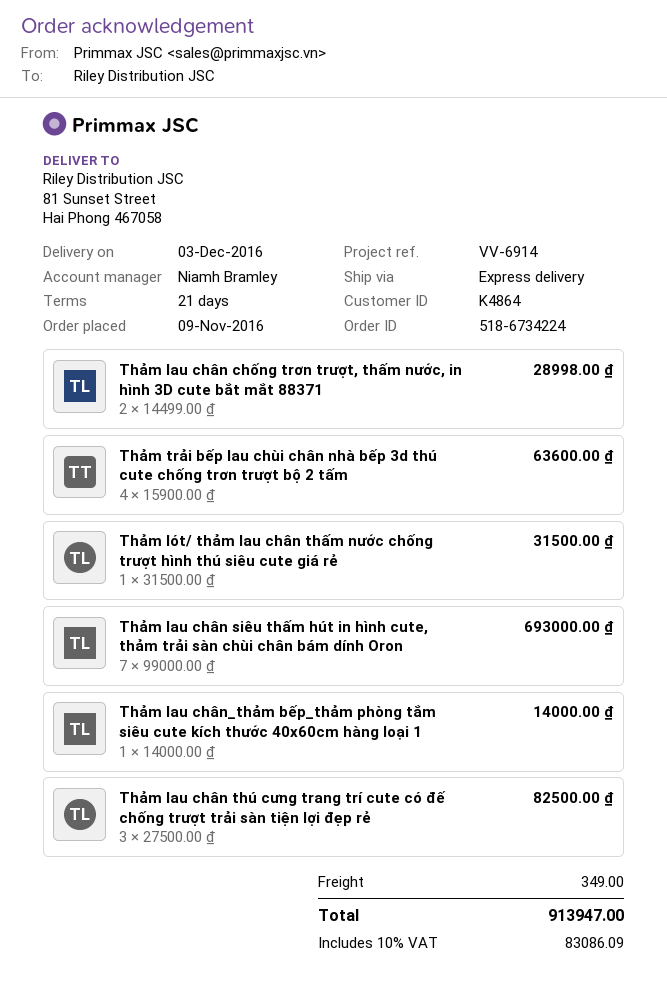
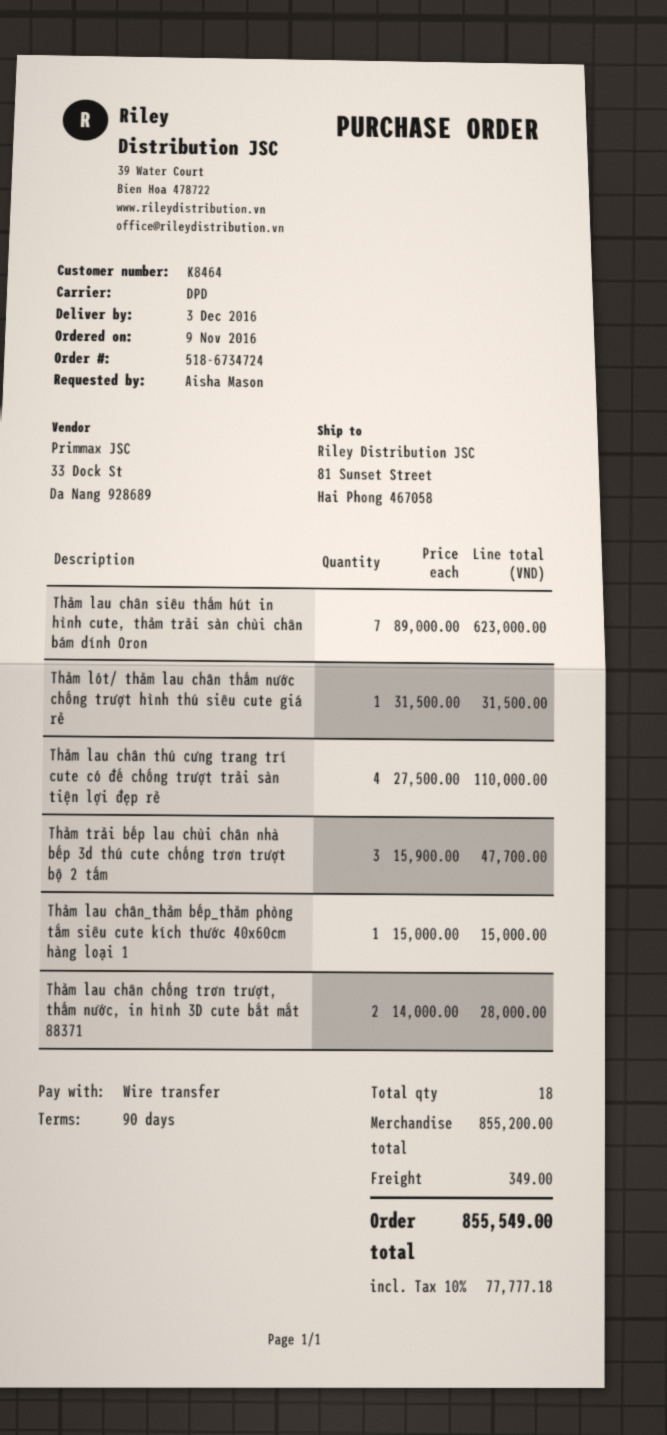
order number: 518-6734224 -> 518-6734724
payment terms: 21 days -> 90 days
customer number: K4864 -> K8464
shipping method: express -> DPD
Thảm lau chân chống trơn trượt, thấm nước, in hình 3D cute bắt mắt 88371: 2 x 14499.00 = 28998.00 -> 2 x 14000.00 = 28000.00
Thảm trải bếp lau chùi chân nhà bếp 3d thú cute chống trơn trượt bộ 2 tấm: 4 x 15900.00 = 63600.00 -> 3 x 15900.00 = 47700.00
Thảm lau chân siêu thấm hút in hình cute, thảm trải sàn chùi chân bám dính Oron: 7 x 99000.00 = 693000.00 -> 7 x 89000.00 = 623000.00
Thảm lau chân_thảm bếp_thảm phòng tắm siêu cute kích thước 40x60cm hàng loại 1: 1 x 14000.00 = 14000.00 -> 1 x 15000.00 = 15000.00
Thảm lau chân thú cưng trang trí cute có đế chống trượt trải sàn tiện lợi đẹp rẻ: 3 x 27500.00 = 82500.00 -> 4 x 27500.00 = 110000.00
tax: 10% = 83086.09 -> 10% = 77777.18
total: 913947.00 -> 855549.00

